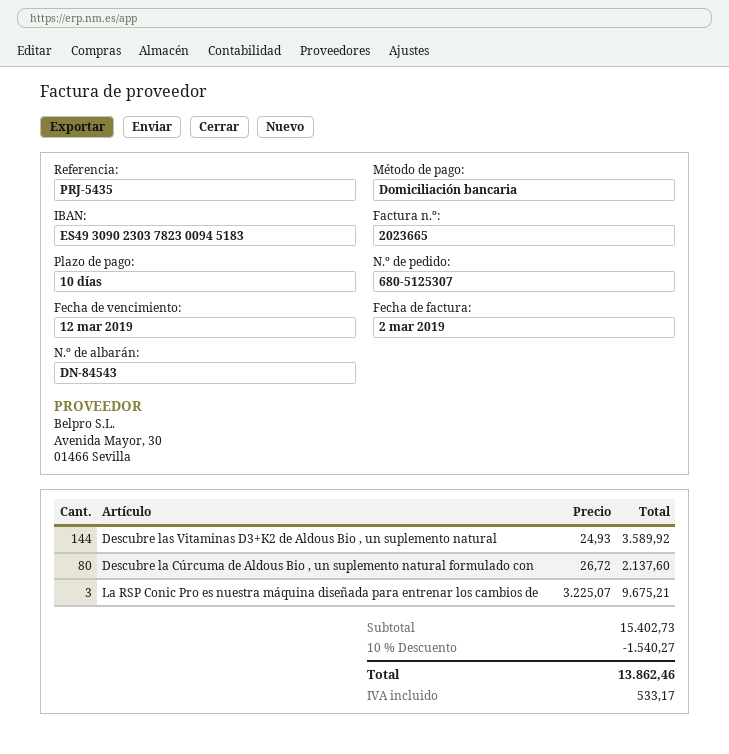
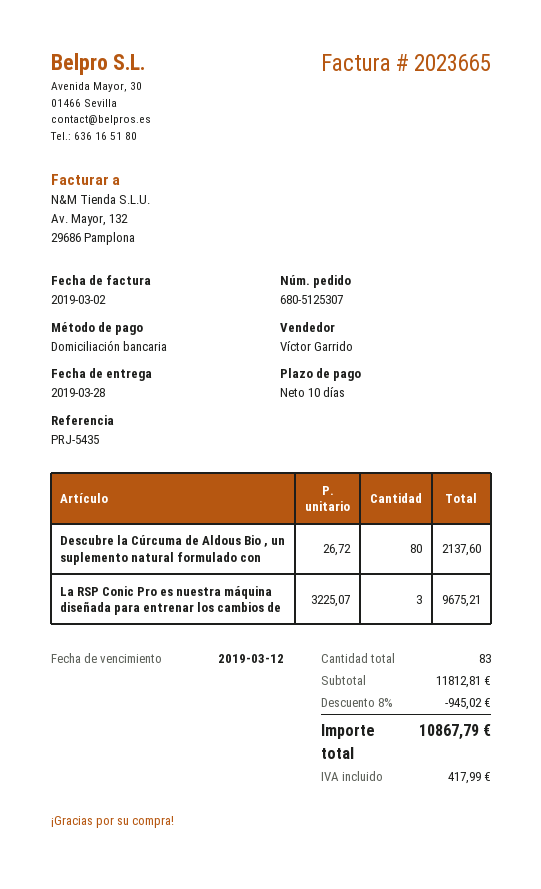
Descubre las Vitaminas D3+K2 de Aldous Bio , un suplemento natural: 144 x 24.93 = 3589.92 -> none
subtotal: 15402.73 -> 11812.81
discount: 10% = 1540.27 -> 8% = 945.02
tax: 533.17 -> 417.99
total: 13862.46 -> 10867.79

